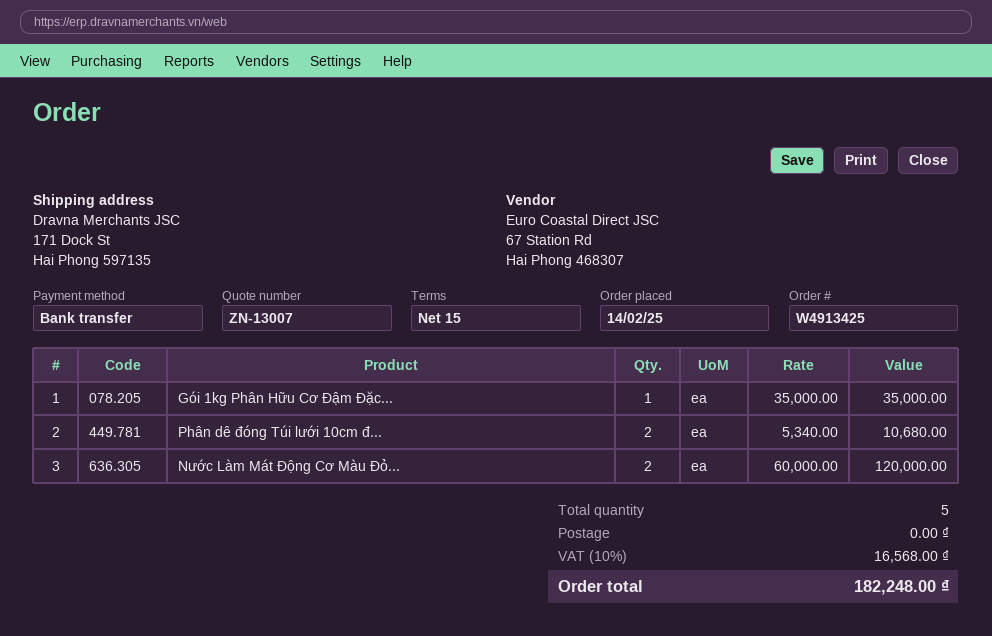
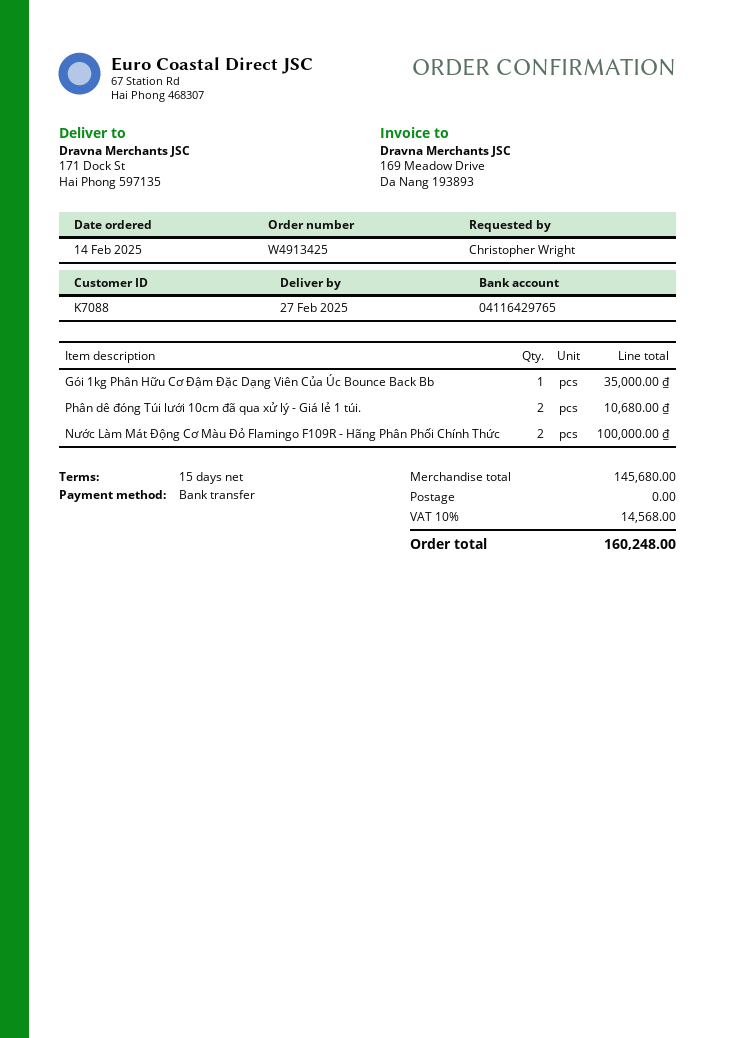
Nước Làm Mát Động Cơ Màu Đỏ...: 2 for 120000.00 -> 2 for 100000.00
tax: 10% = 16568.00 -> 10% = 14568.00
total: 182248.00 -> 160248.00

